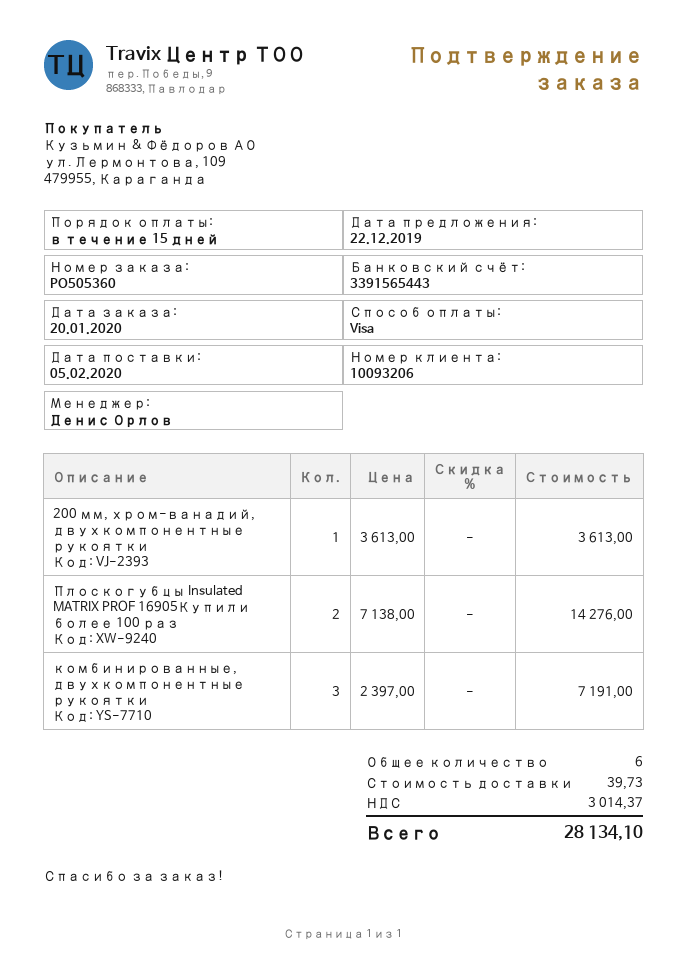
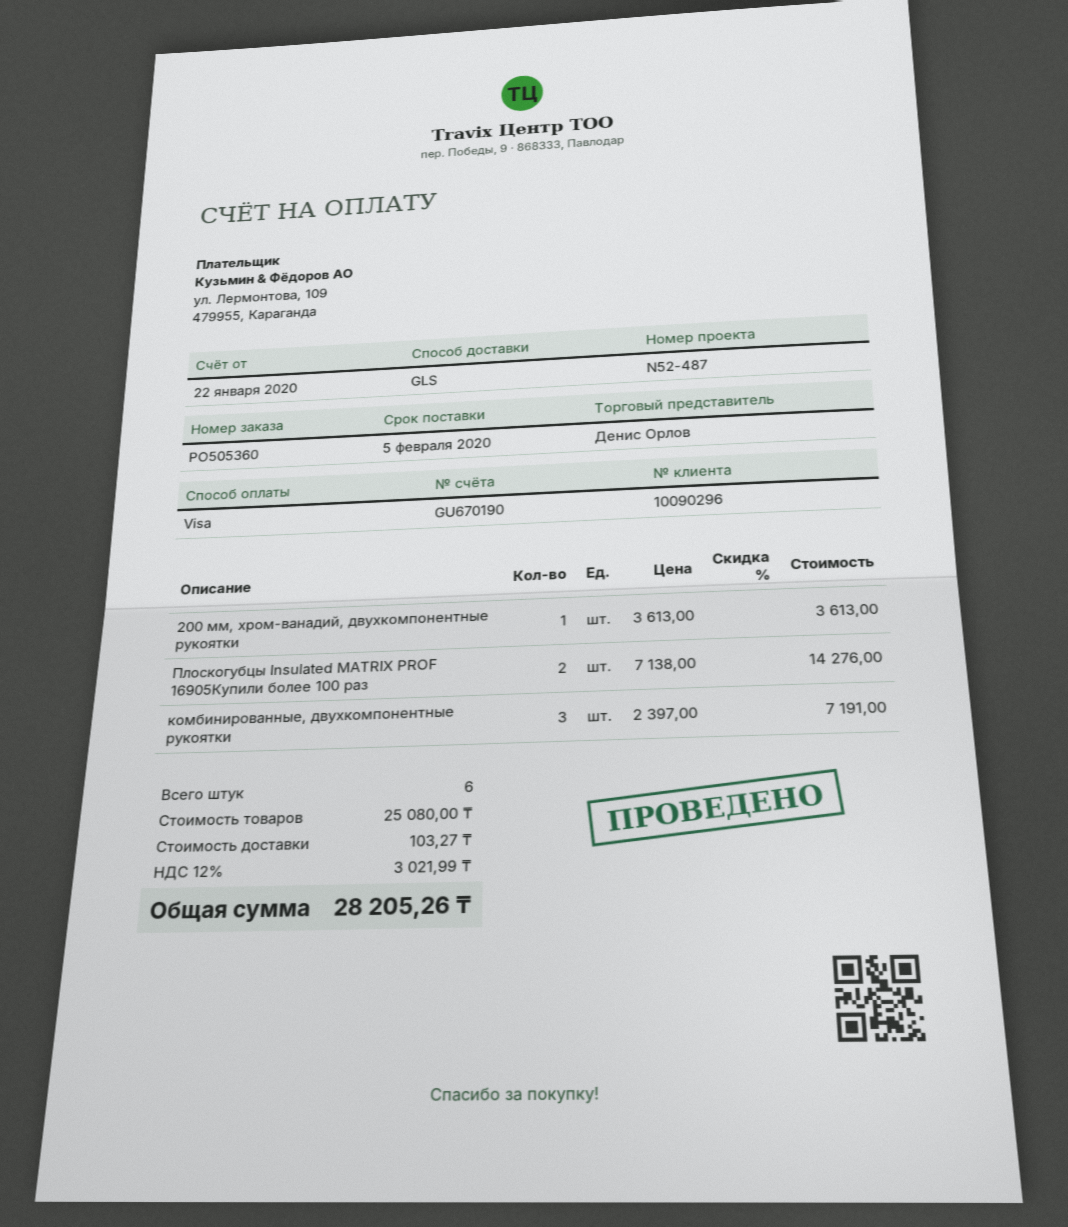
customer number: 10093206 -> 10090296
shipping: 39.73 -> 103.27
tax: 3014.37 -> 3021.99
total: 28134.10 -> 28205.26

